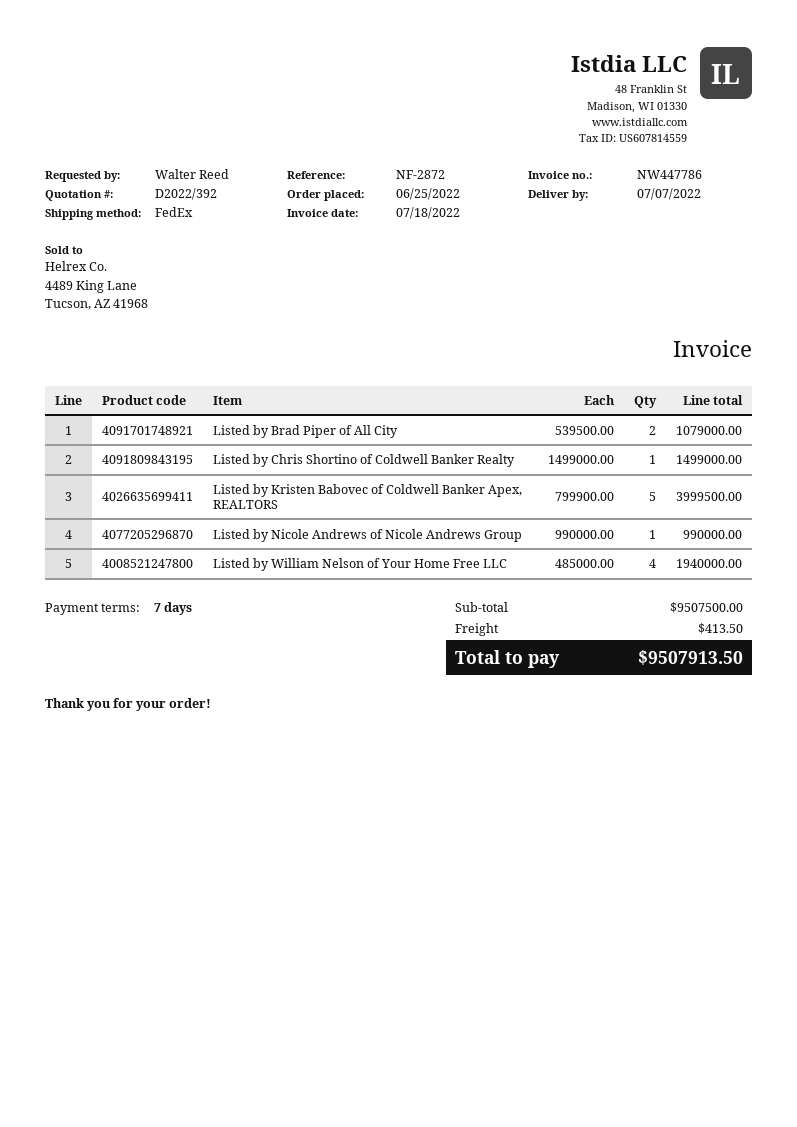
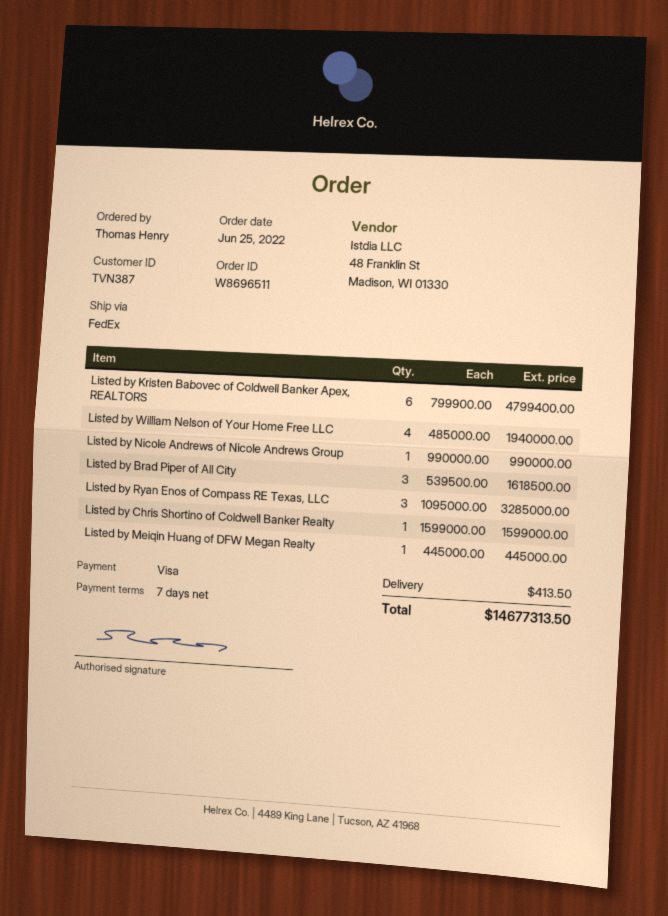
ordered by: Walter Reed -> Thomas Henry
Listed by Brad Piper of All City: 2 x 539500.00 = 1079000.00 -> 3 x 539500.00 = 1618500.00
Listed by Chris Shortino of Coldwell Banker Realty: 1 x 1499000.00 = 1499000.00 -> 1 x 1599000.00 = 1599000.00
Listed by Kristen Babovec of Coldwell Banker Apex, REALTORS: 5 x 799900.00 = 3999500.00 -> 6 x 799900.00 = 4799400.00
Listed by Ryan Enos of Compass RE Texas, LLC: none -> 3 x 1095000.00 = 3285000.00
Listed by Meiqin Huang of DFW Megan Realty: none -> 1 x 445000.00 = 445000.00
total: 9507913.50 -> 14677313.50

